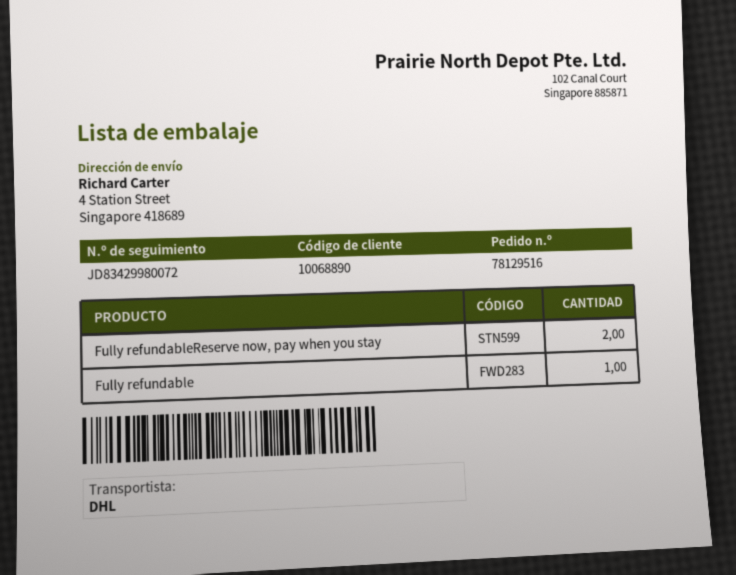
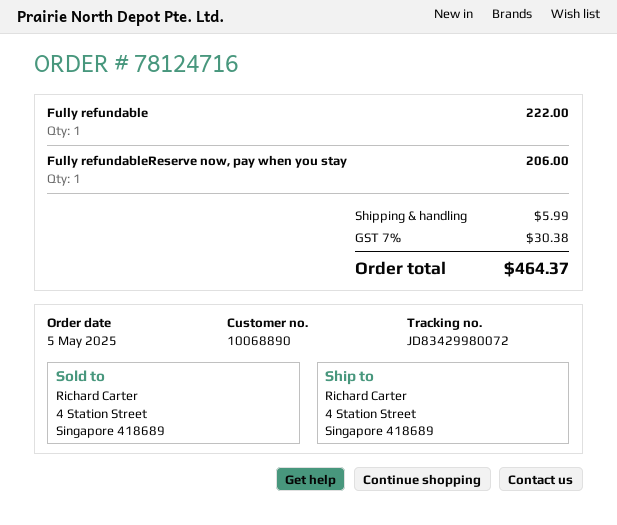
order number: 78129516 -> 78124716
Fully refundableReserve now, pay when you stay: 2 -> 1

